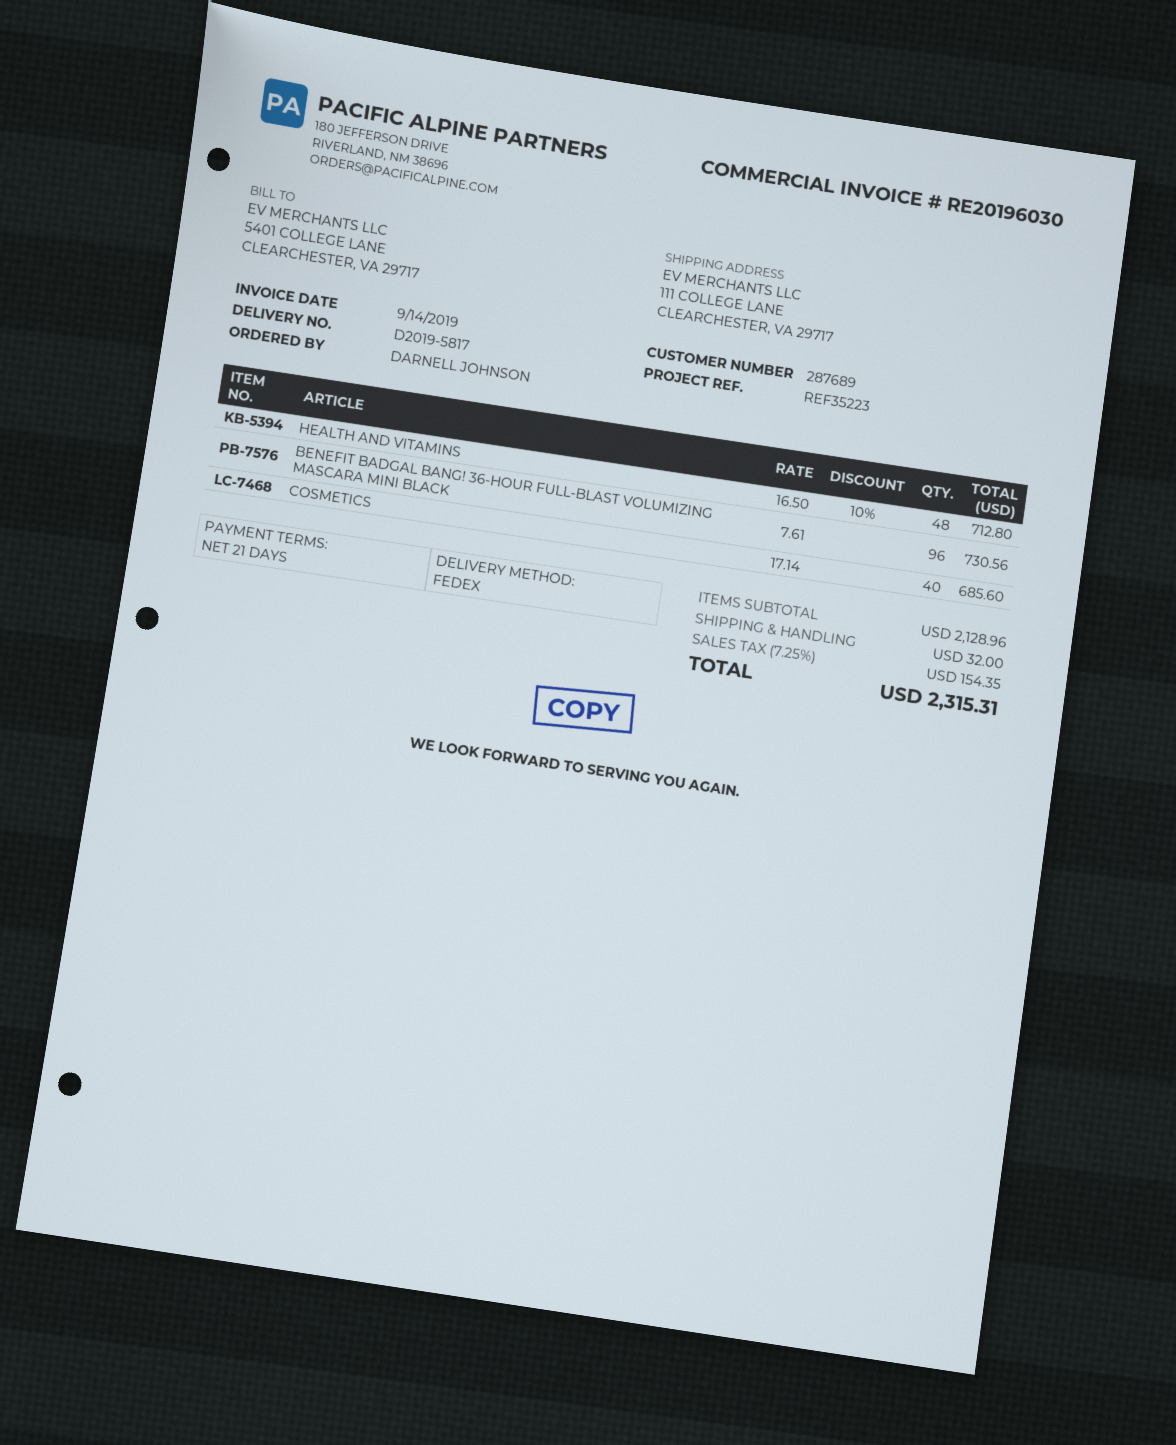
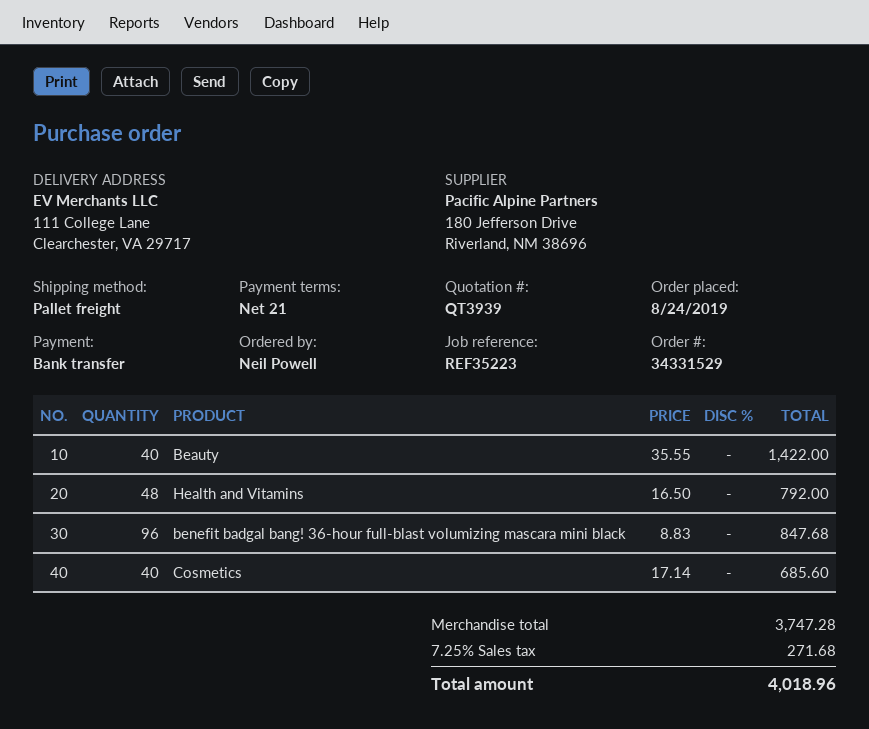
ordered by: DARNELL JOHNSON -> Neil Powell
shipping method: FedEx -> pallet freight
HEALTH AND VITAMINS: 48 x 16.50 - 10% = 712.80 -> 48 x 16.50 = 792.00
BENEFIT BADGAL BANG! 36-HOUR FULL-BLAST VOLUMIZING MASCARA MINI BLACK: 96 x 7.61 = 730.56 -> 96 x 8.83 = 847.68
Beauty: none -> 40 x 35.55 = 1422.00
subtotal: 2128.96 -> 3747.28
shipping: 32.00 -> none
tax: 7.25% = 154.35 -> 7.25% = 271.68
total: 2315.31 -> 4018.96

